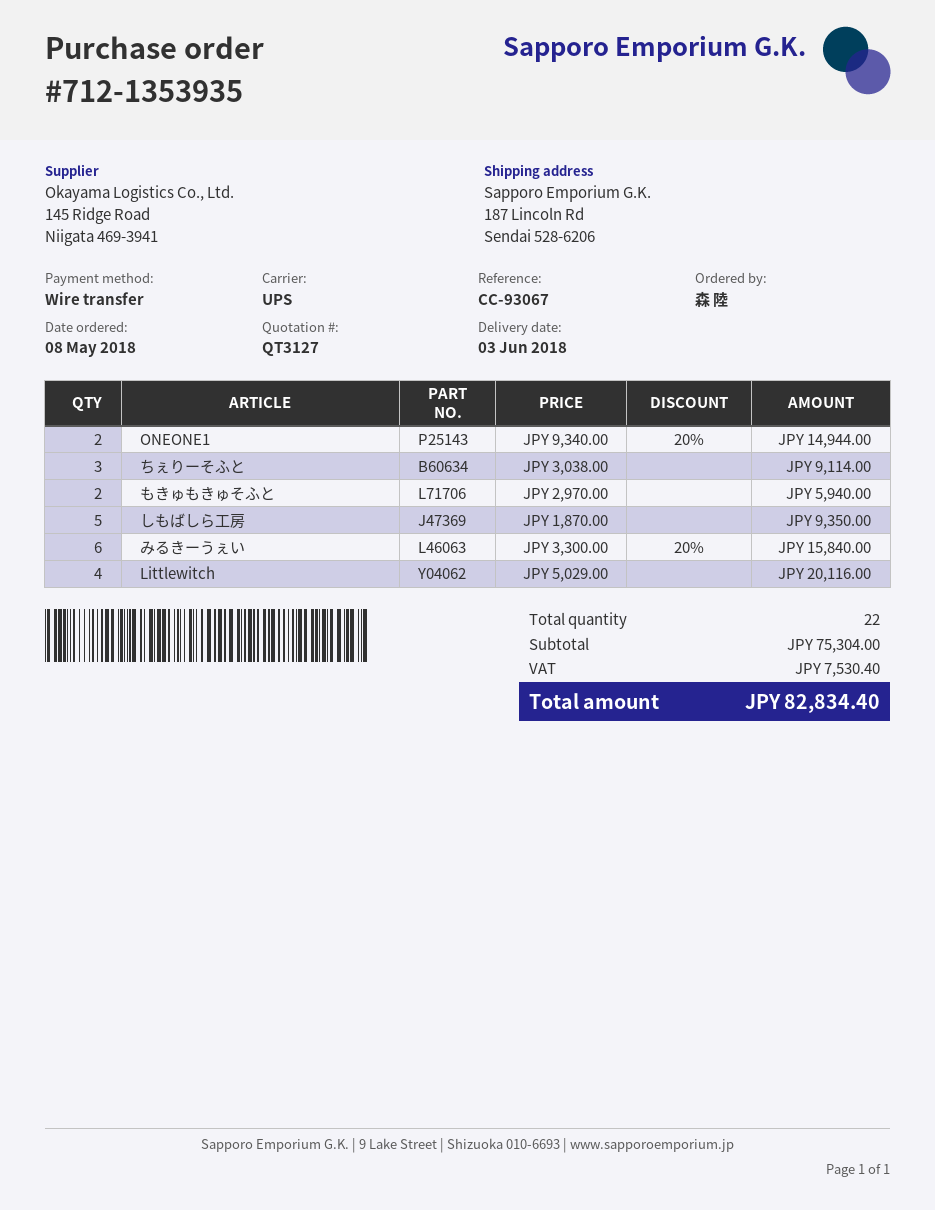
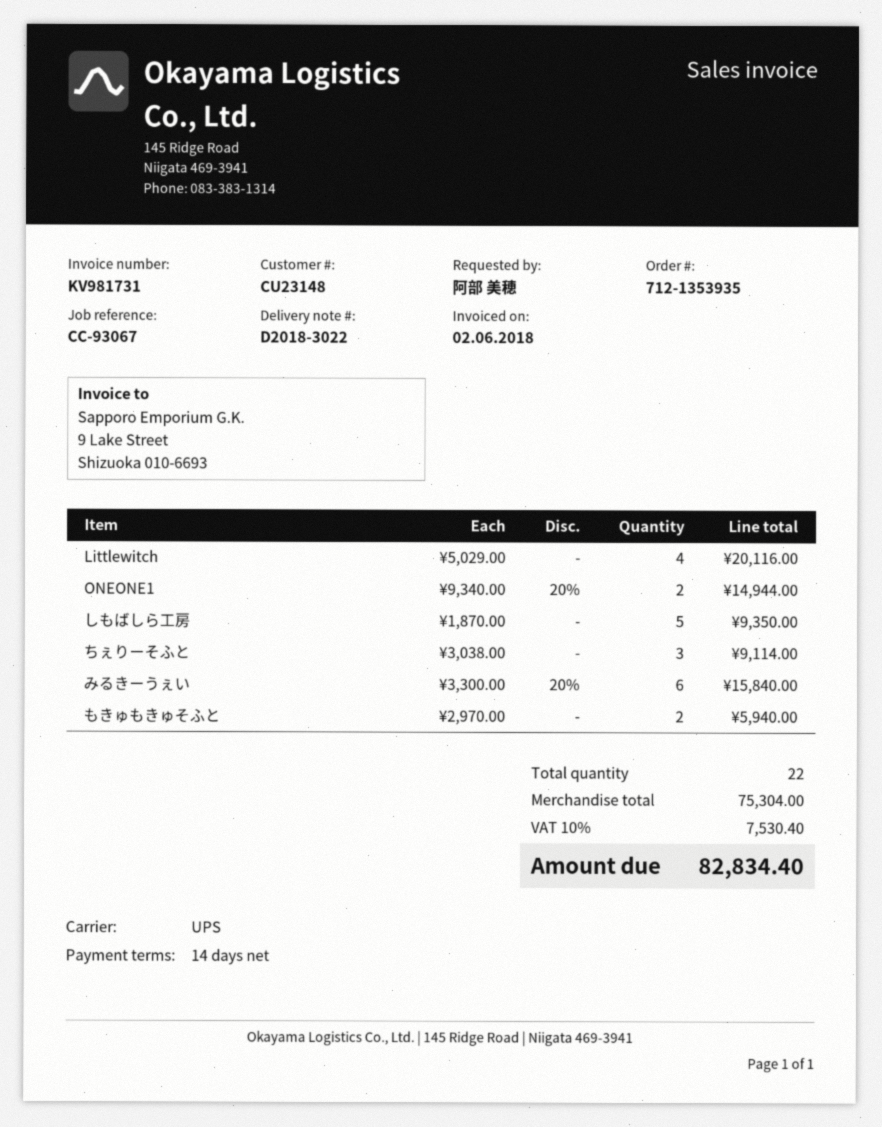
ordered by: 森 陸 -> 阿部 美穂

